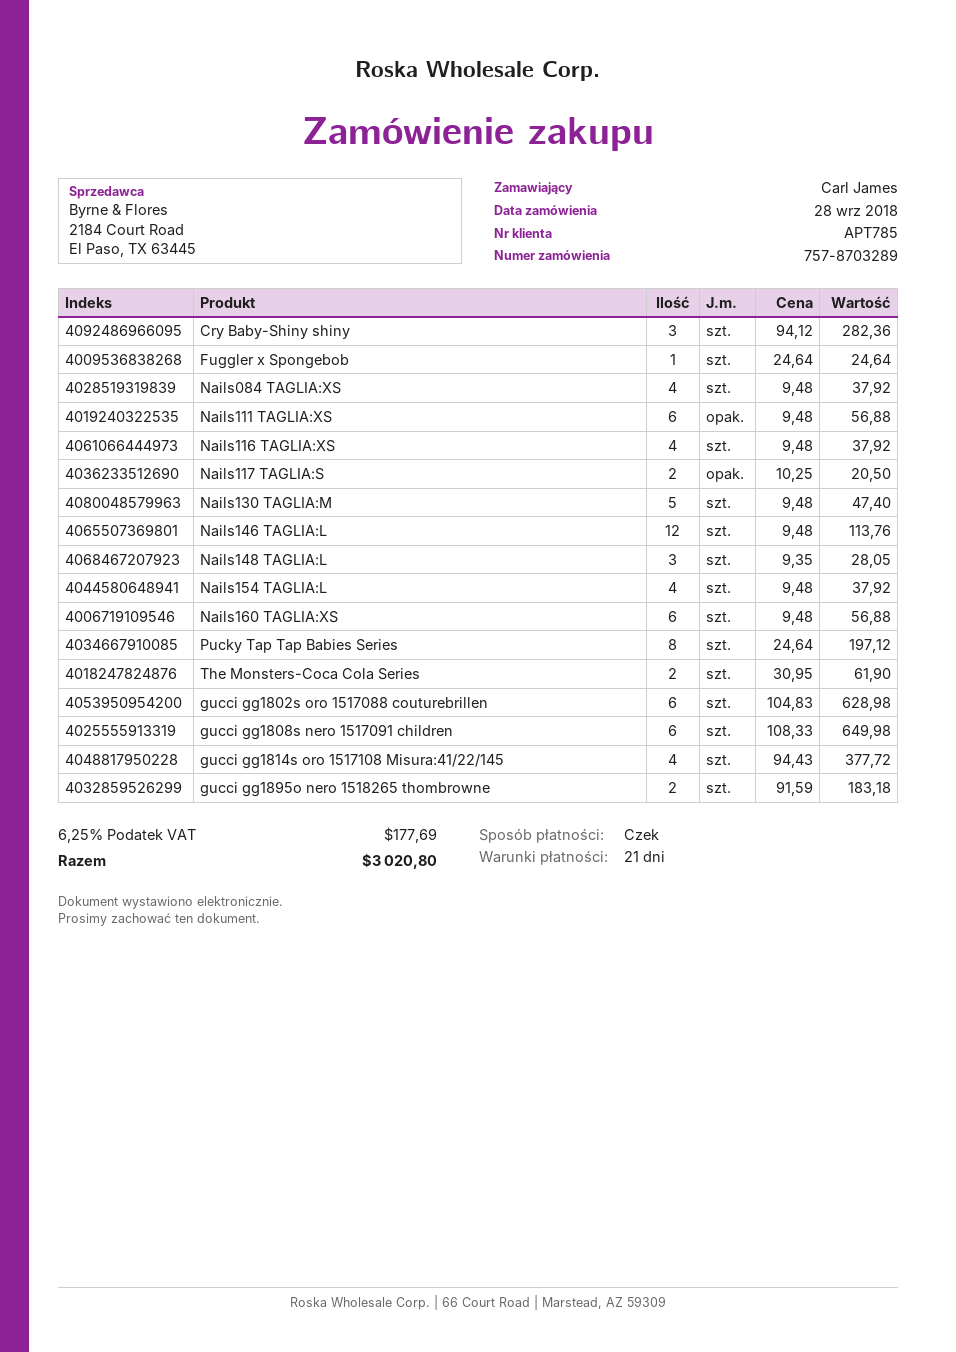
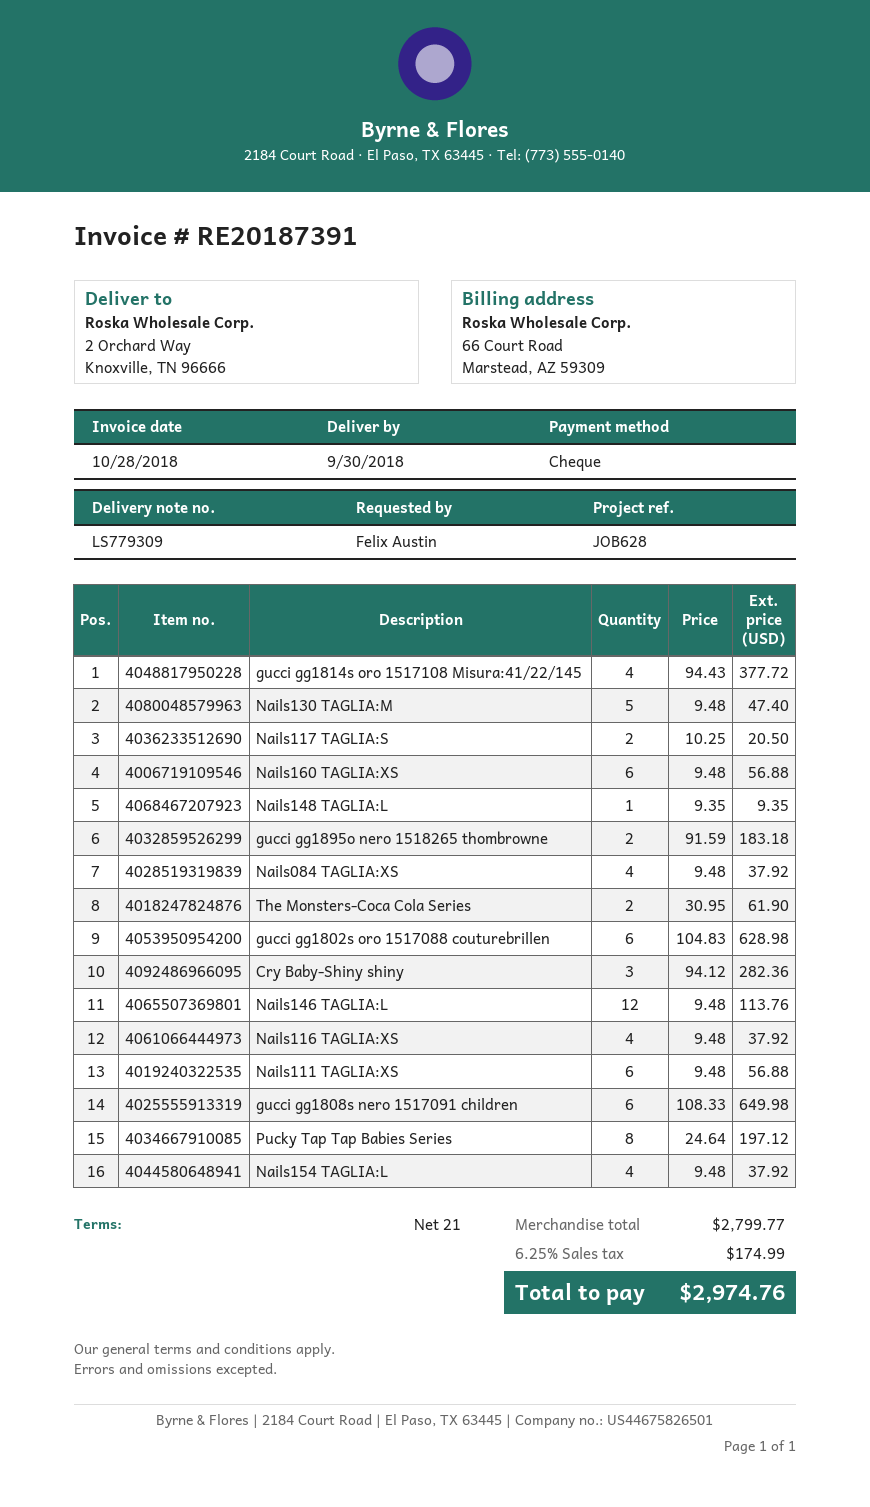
ordered by: Carl James -> Felix Austin
Fuggler x Spongebob: 1 x 24.64 = 24.64 -> none
Nails148 TAGLIA:L: 3 x 9.35 = 28.05 -> 1 x 9.35 = 9.35
tax: 6.25% = 177.69 -> 6.25% = 174.99
total: 3020.80 -> 2974.76

